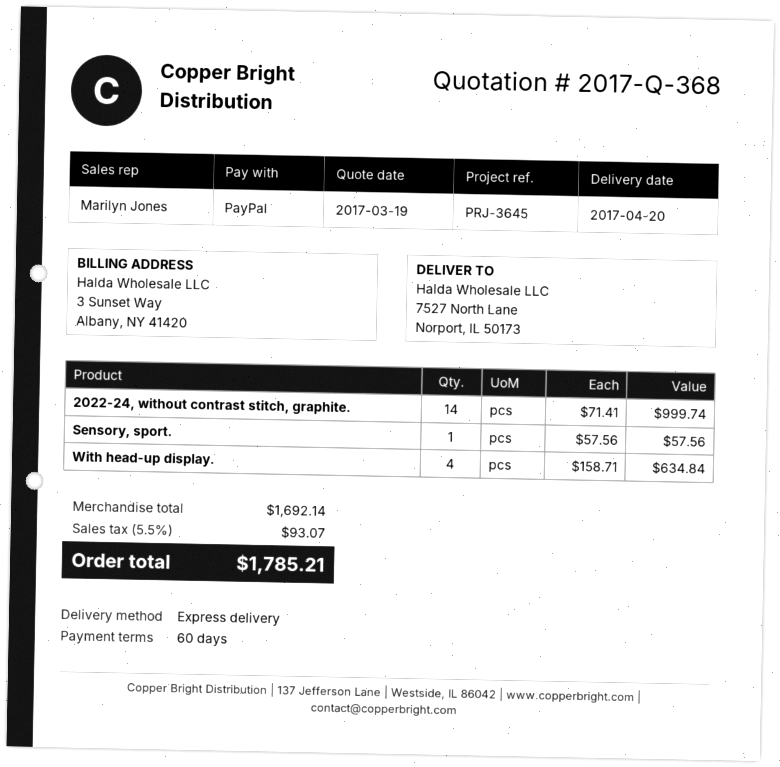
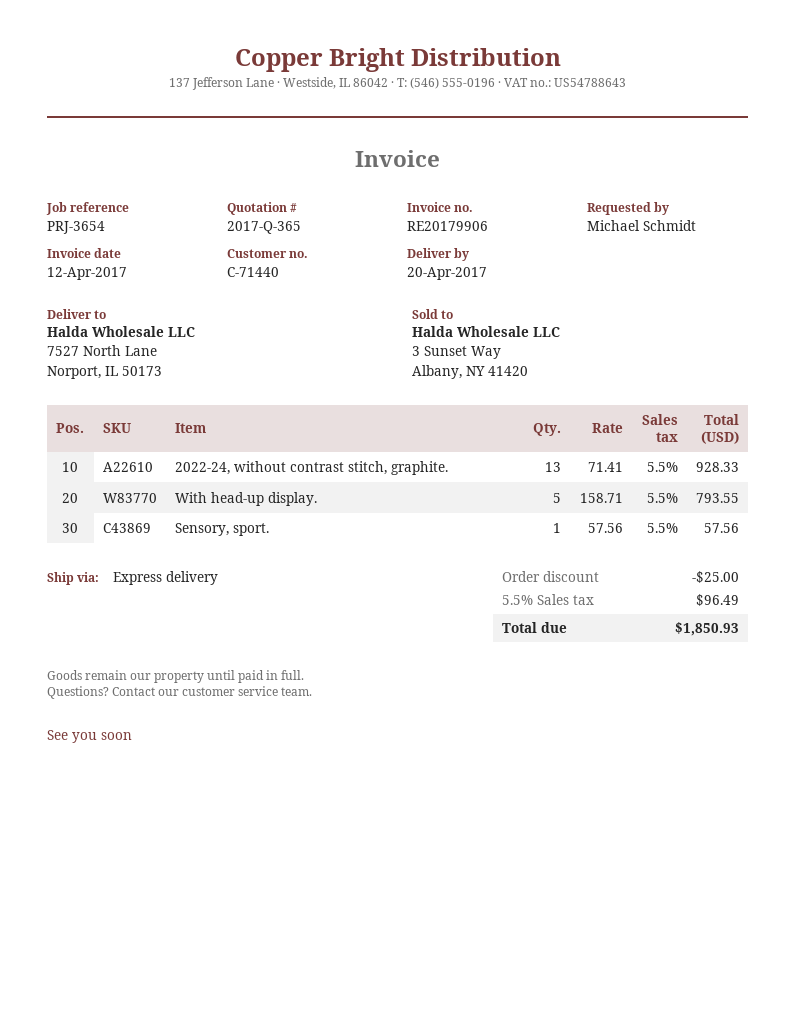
quote number: 2017-Q-368 -> 2017-Q-365
reference: PRJ-3645 -> PRJ-3654
2022-24, without contrast stitch, graphite.: 14 x 71.41 = 999.74 -> 13 x 71.41 = 928.33
With head-up display.: 4 x 158.71 = 634.84 -> 5 x 158.71 = 793.55
discount: none -> 25.00
tax: 5.5% = 93.07 -> 5.5% = 96.49
total: 1785.21 -> 1850.93

